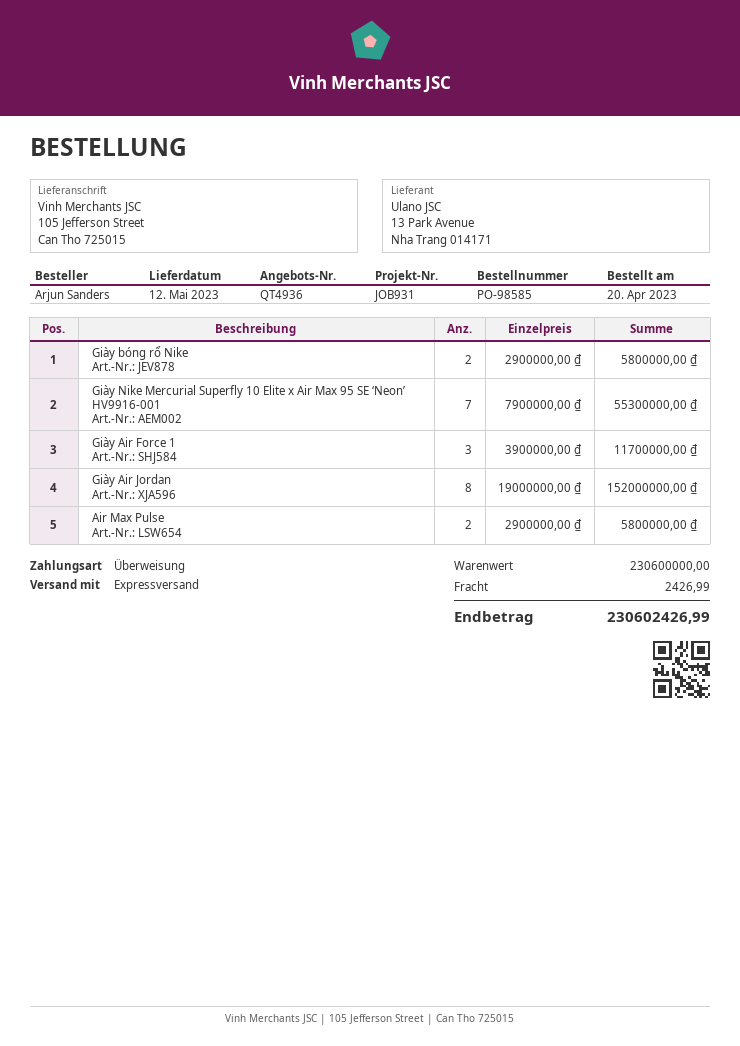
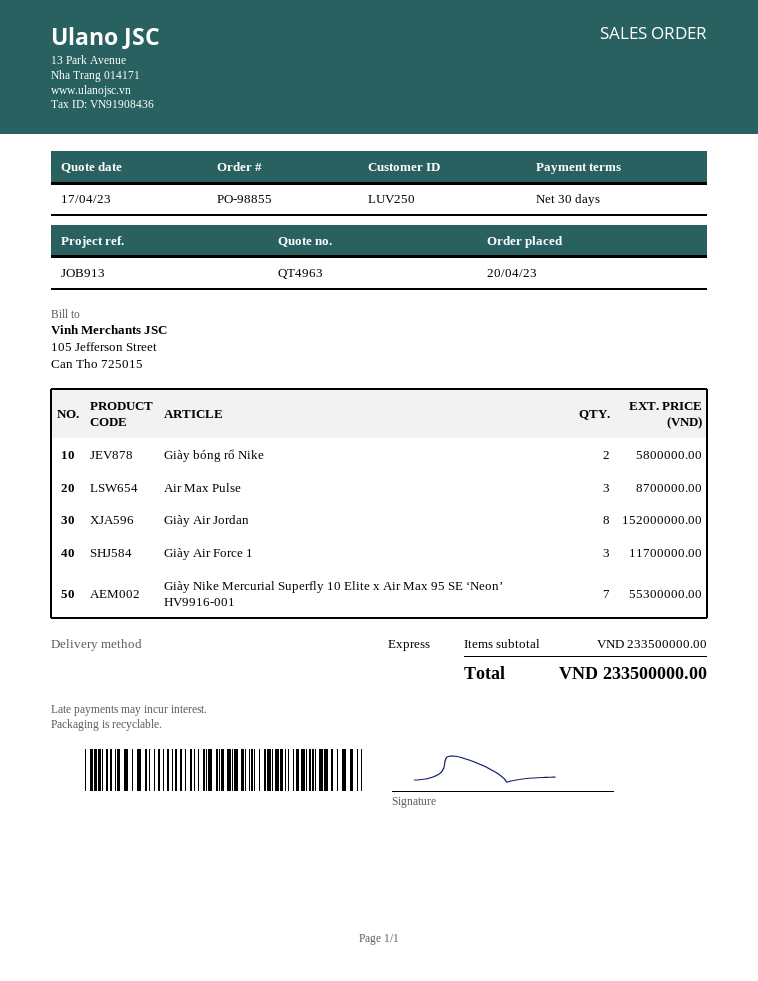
quote number: QT4936 -> QT4963
order number: PO-98585 -> PO-98855
reference: JOB931 -> JOB913
Air Max Pulse: 2 for 5800000.00 -> 3 for 8700000.00
subtotal: 230600000.00 -> 233500000.00
shipping: 2426.99 -> none
total: 230602426.99 -> 233500000.00

